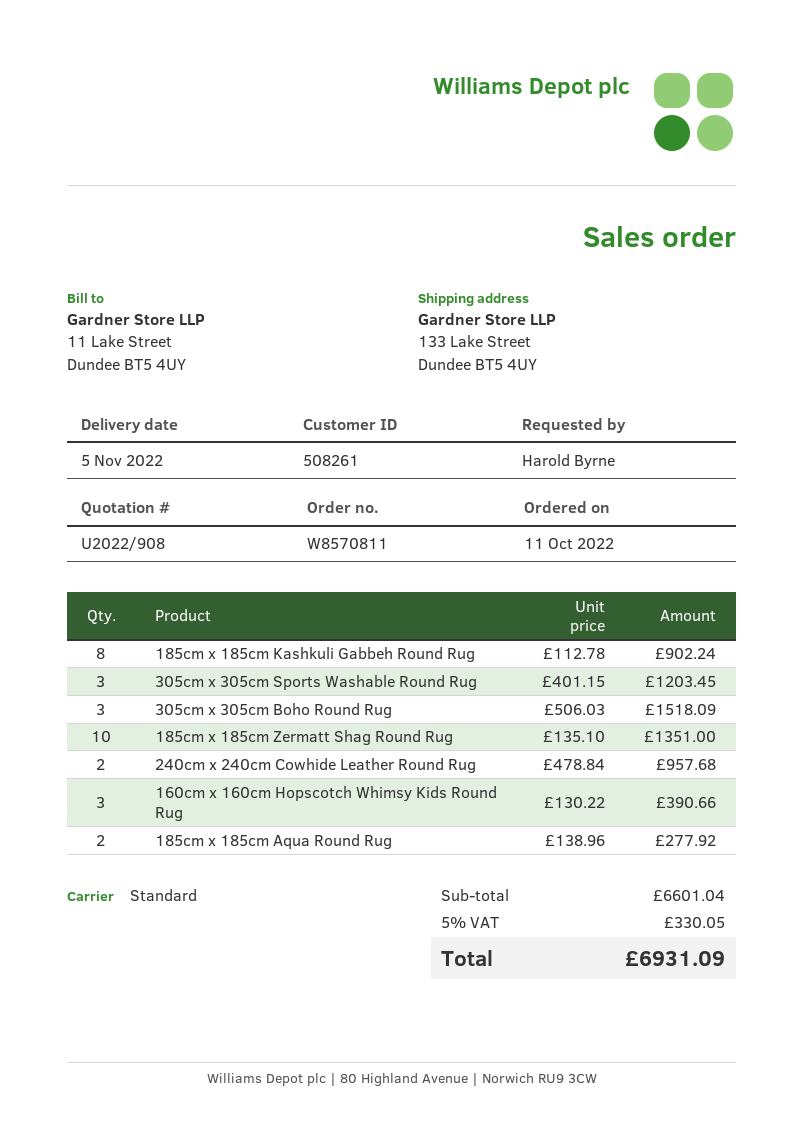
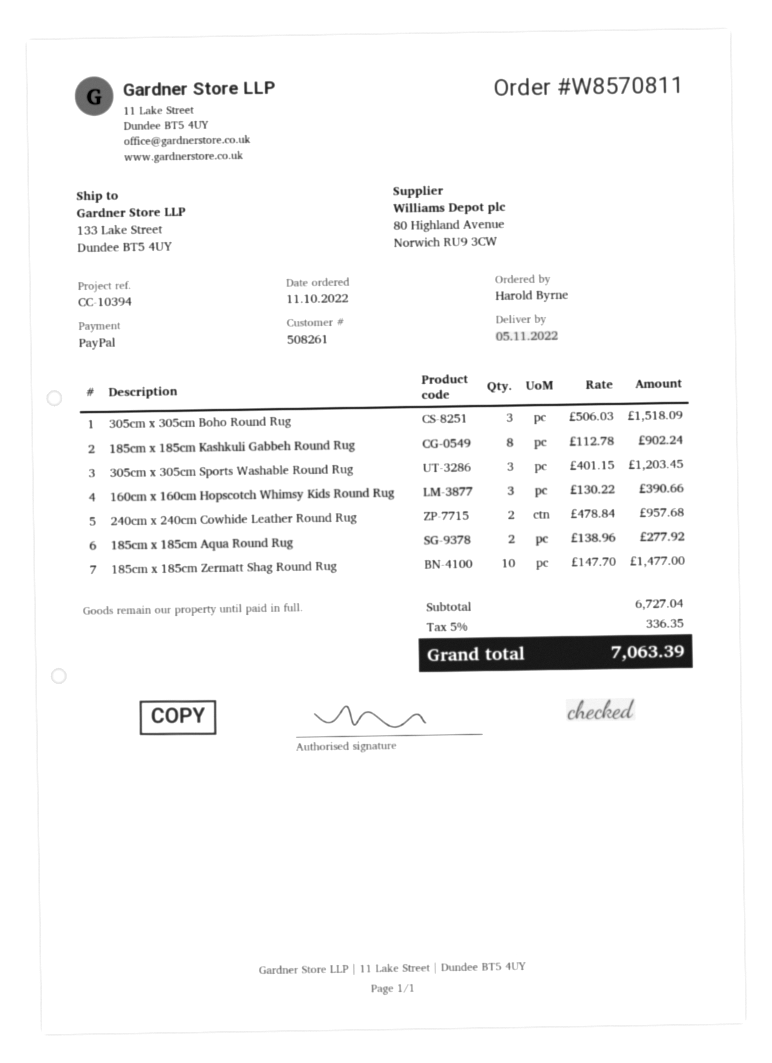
185cm x 185cm Zermatt Shag Round Rug: 10 x 135.10 = 1351.00 -> 10 x 147.70 = 1477.00
subtotal: 6601.04 -> 6727.04
tax: 5% = 330.05 -> 5% = 336.35
total: 6931.09 -> 7063.39

